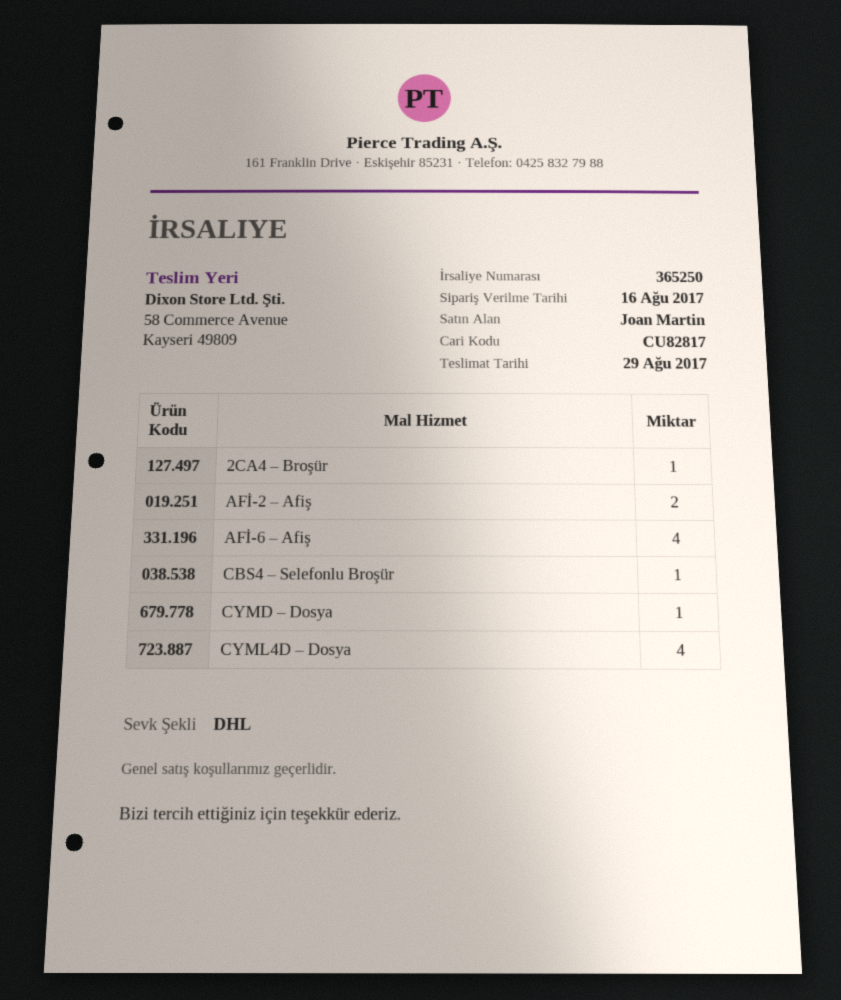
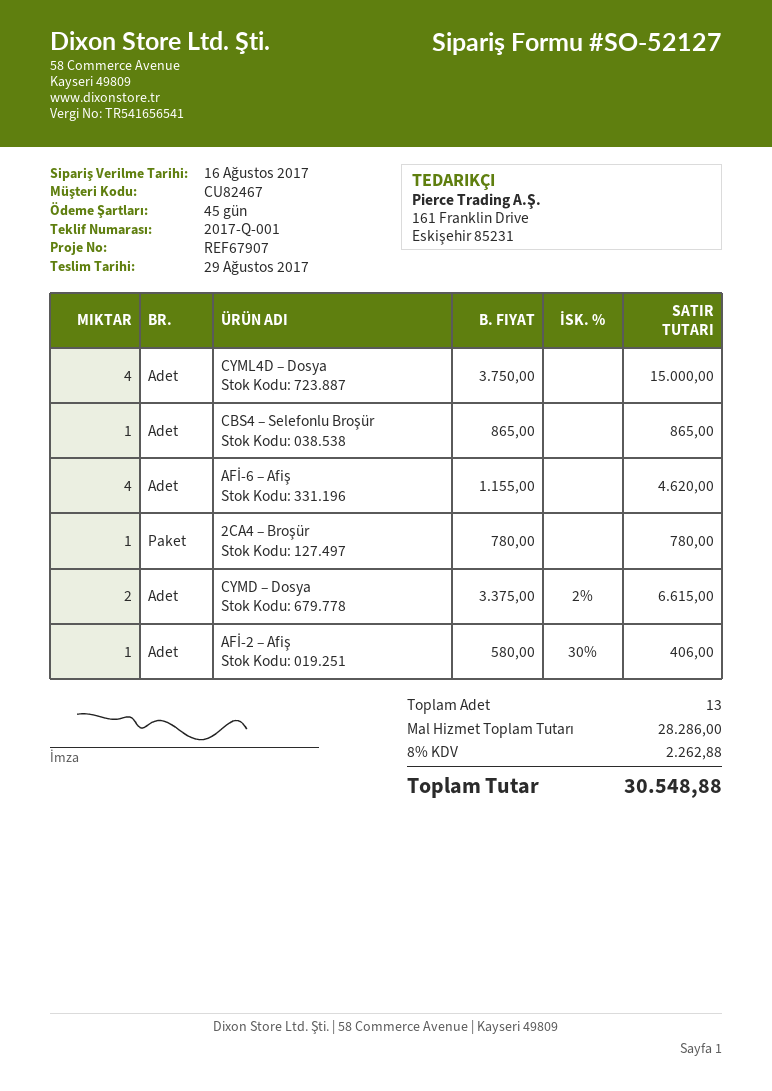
customer number: CU82817 -> CU82467
AFİ-2 – Afiş: 2 -> 1
CYMD – Dosya: 1 -> 2

